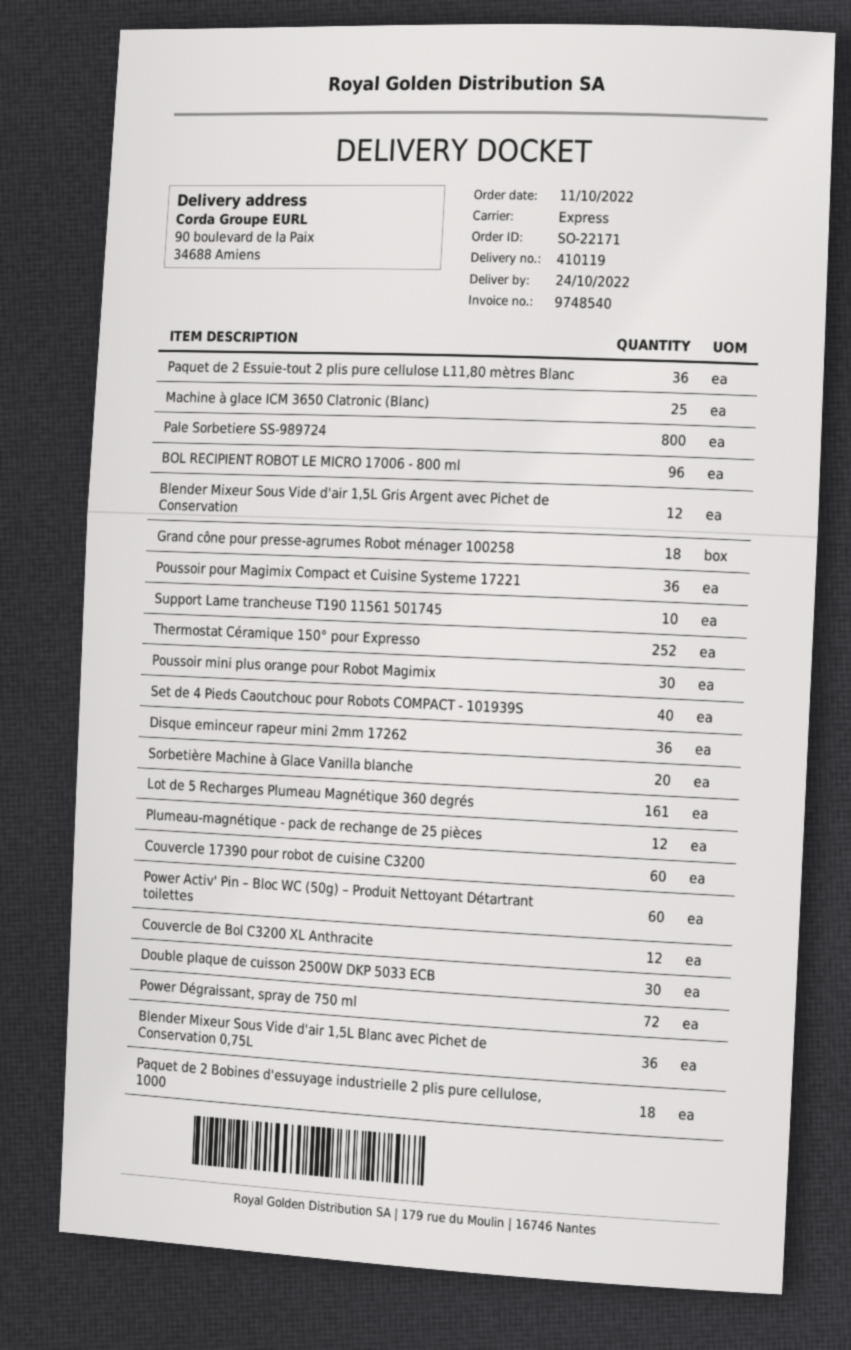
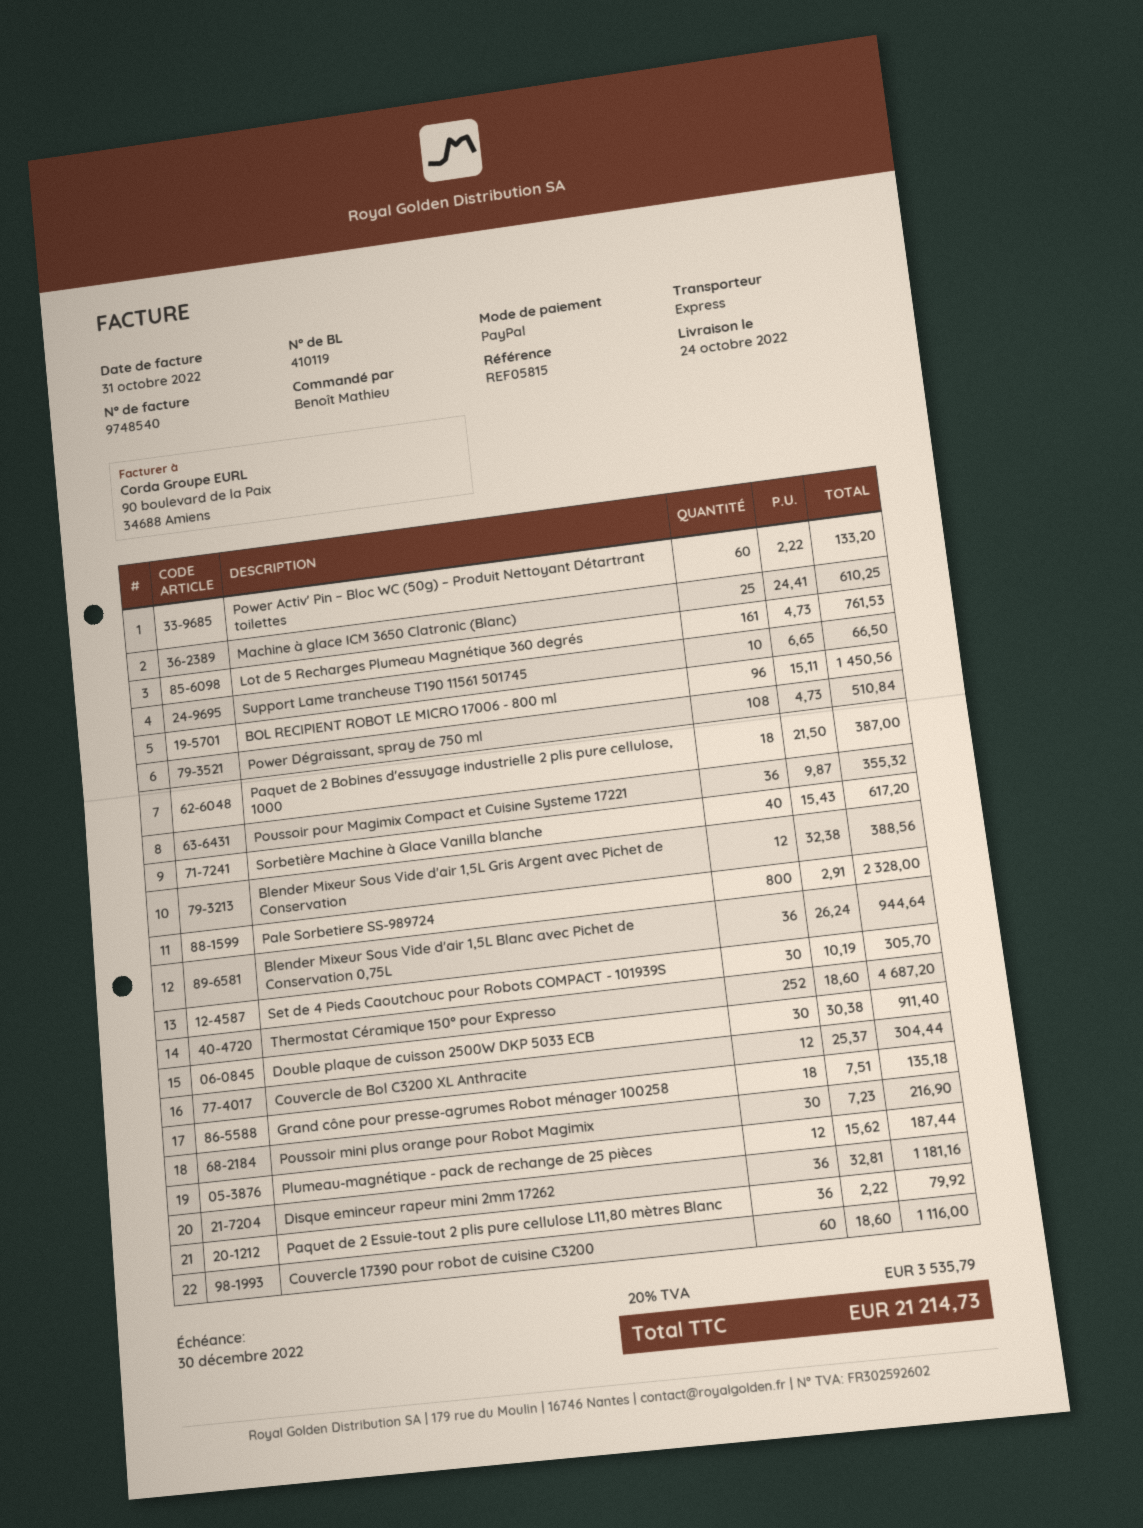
Set de 4 Pieds Caoutchouc pour Robots COMPACT - 101939S: 40 -> 30
Sorbetière Machine à Glace Vanilla blanche: 20 -> 40
Power Dégraissant, spray de 750 ml: 72 -> 108

